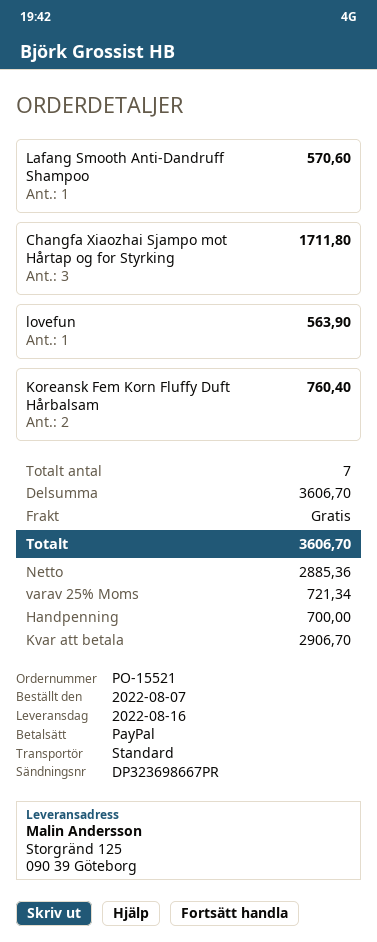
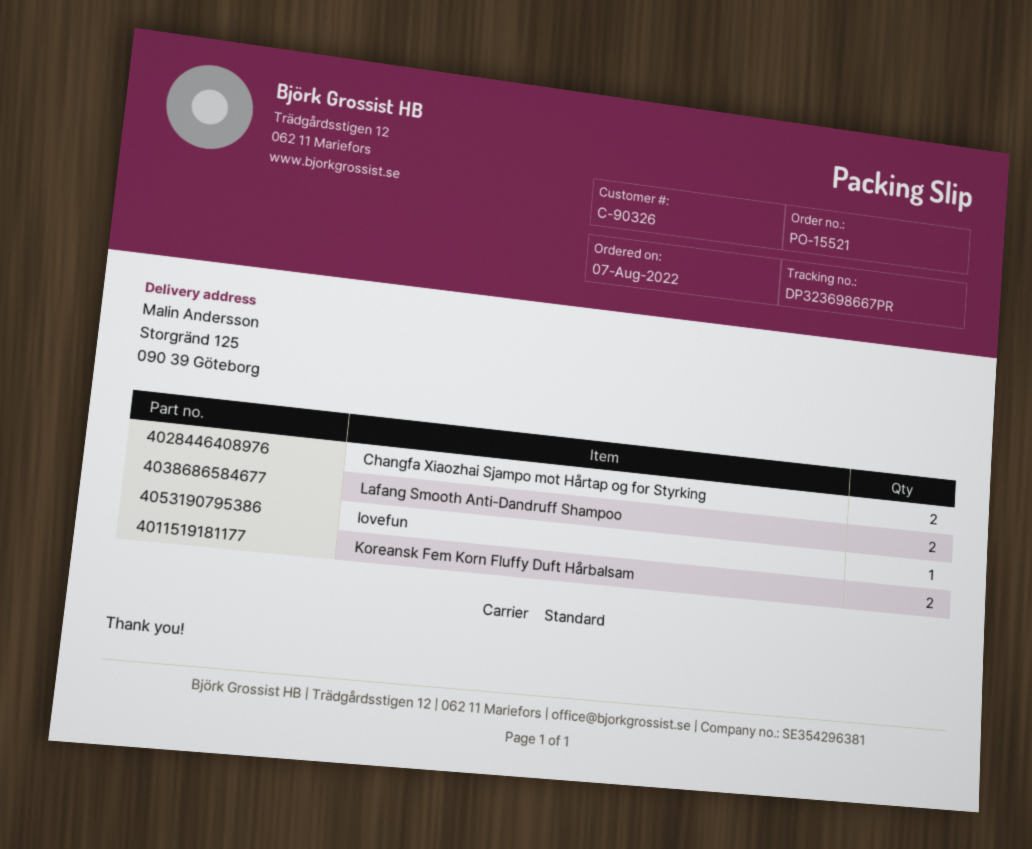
Lafang Smooth Anti-Dandruff Shampoo: 1 -> 2
Changfa Xiaozhai Sjampo mot Hårtap og for Styrking: 3 -> 2

